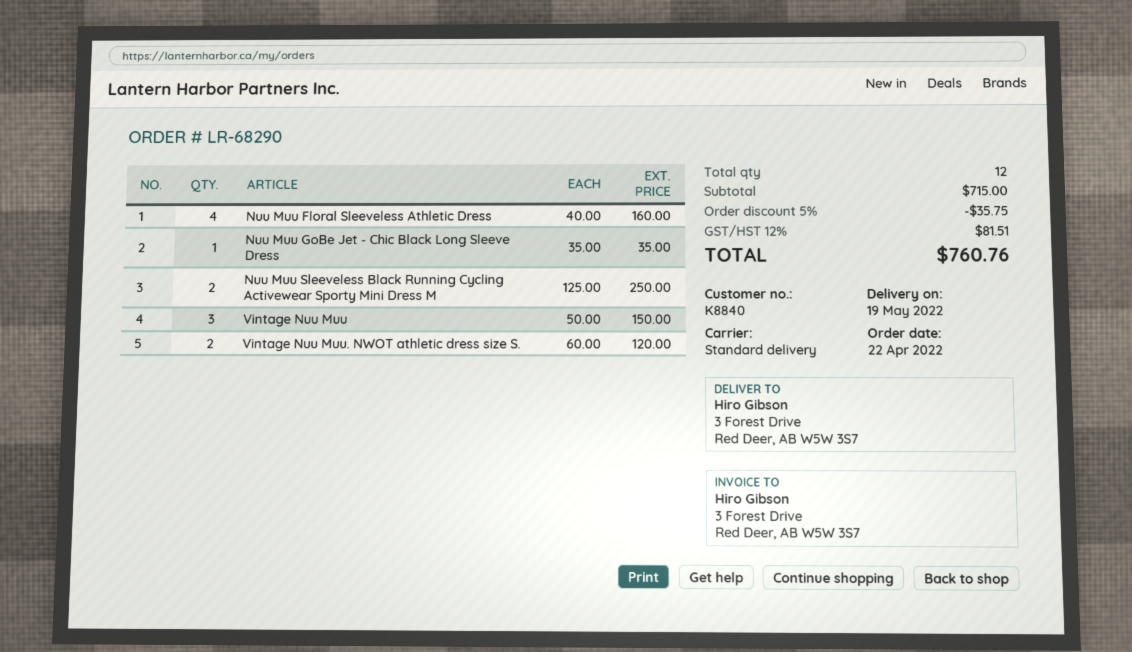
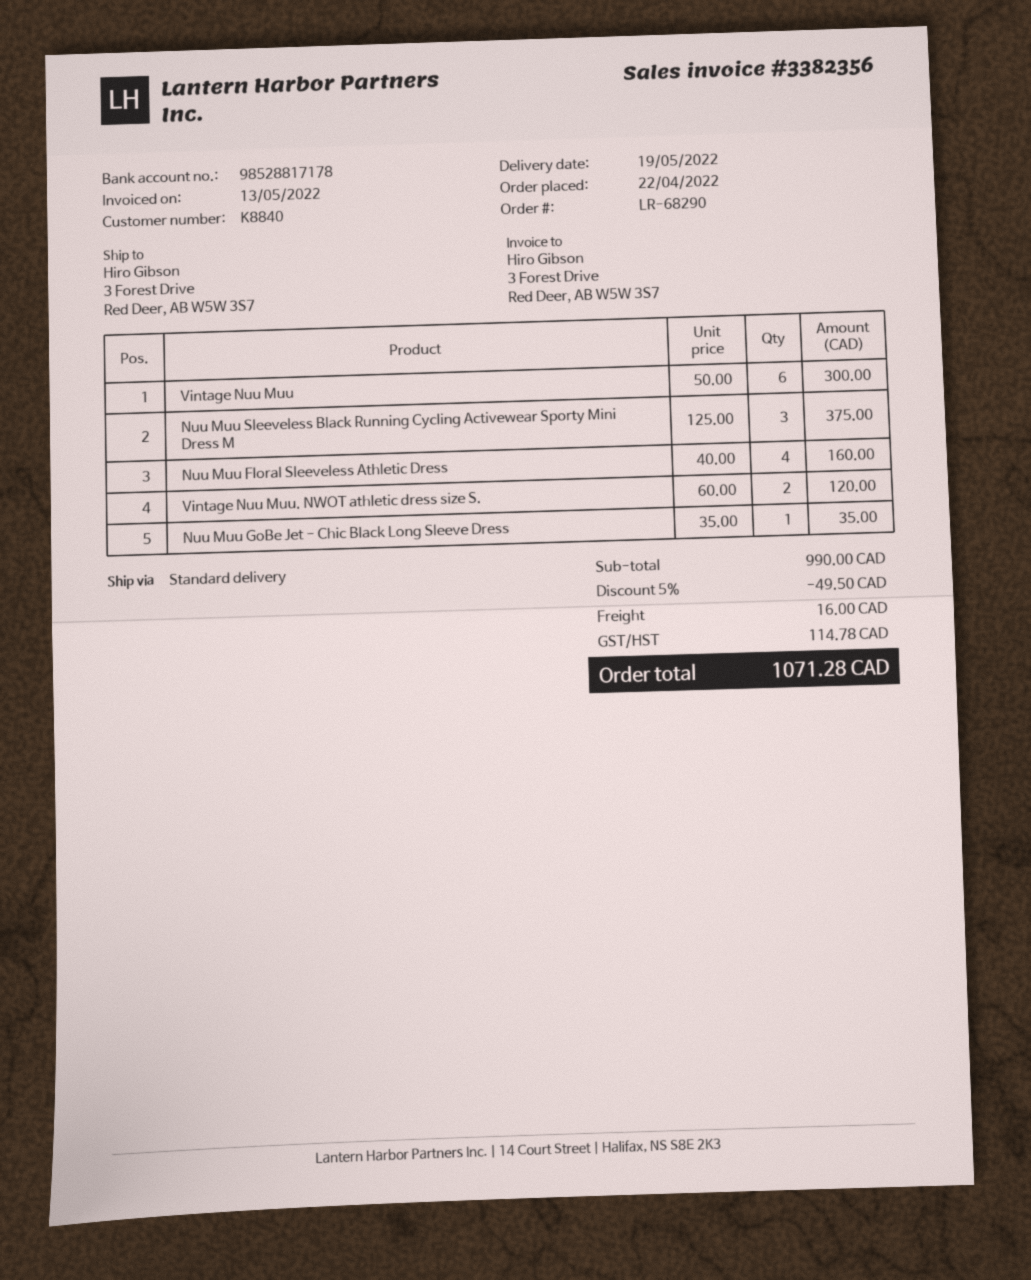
Nuu Muu Sleeveless Black Running Cycling Activewear Sporty Mini Dress M: 2 x 125.00 = 250.00 -> 3 x 125.00 = 375.00
Vintage Nuu Muu: 3 x 50.00 = 150.00 -> 6 x 50.00 = 300.00
subtotal: 715.00 -> 990.00
discount: 5% = 35.75 -> 5% = 49.50
shipping: none -> 16.00
tax: 81.51 -> 114.78
total: 760.76 -> 1071.28

